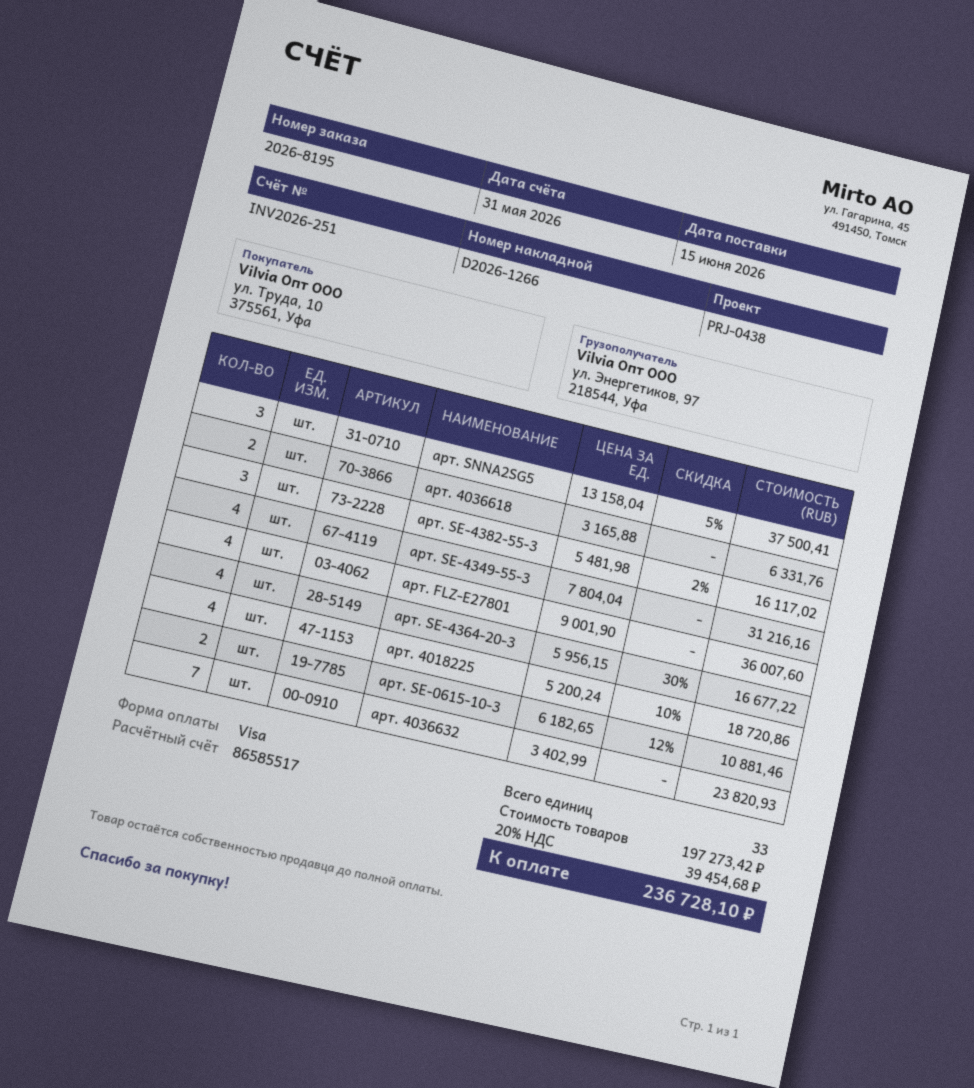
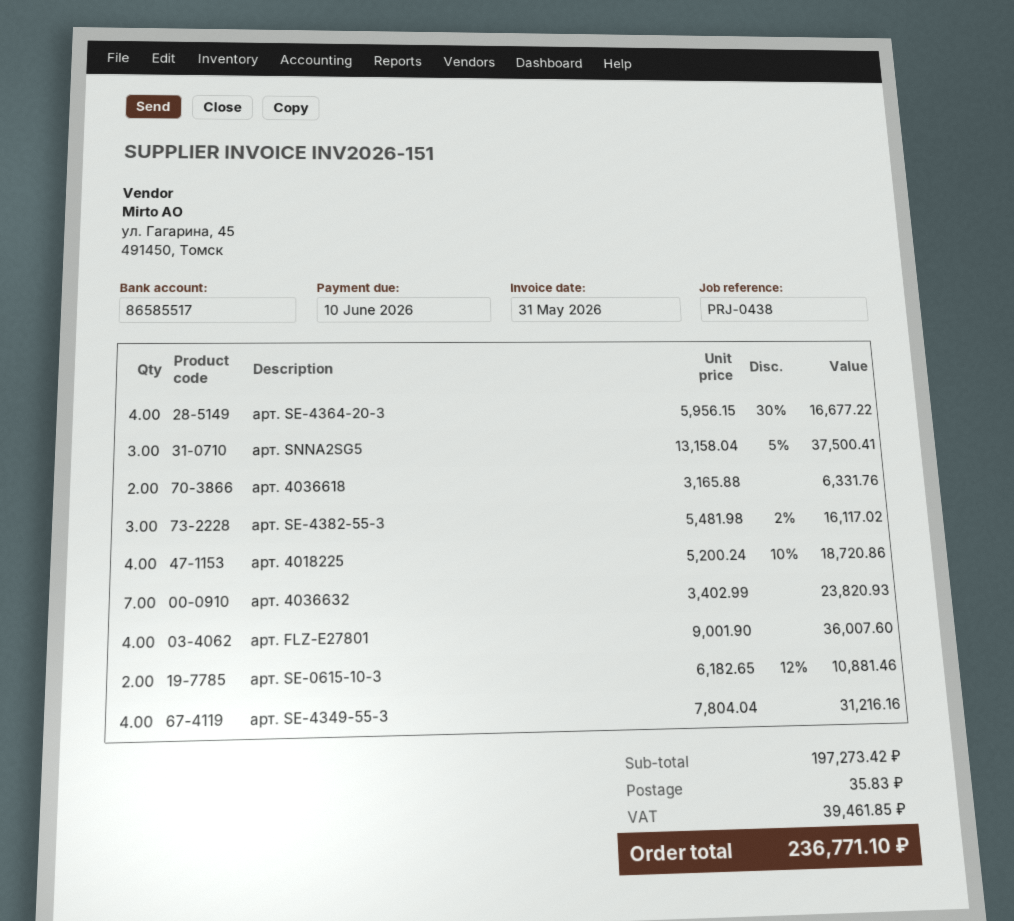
invoice number: INV2026-251 -> INV2026-151
shipping: none -> 35.83
tax: 39454.68 -> 39461.85
total: 236728.10 -> 236771.10

